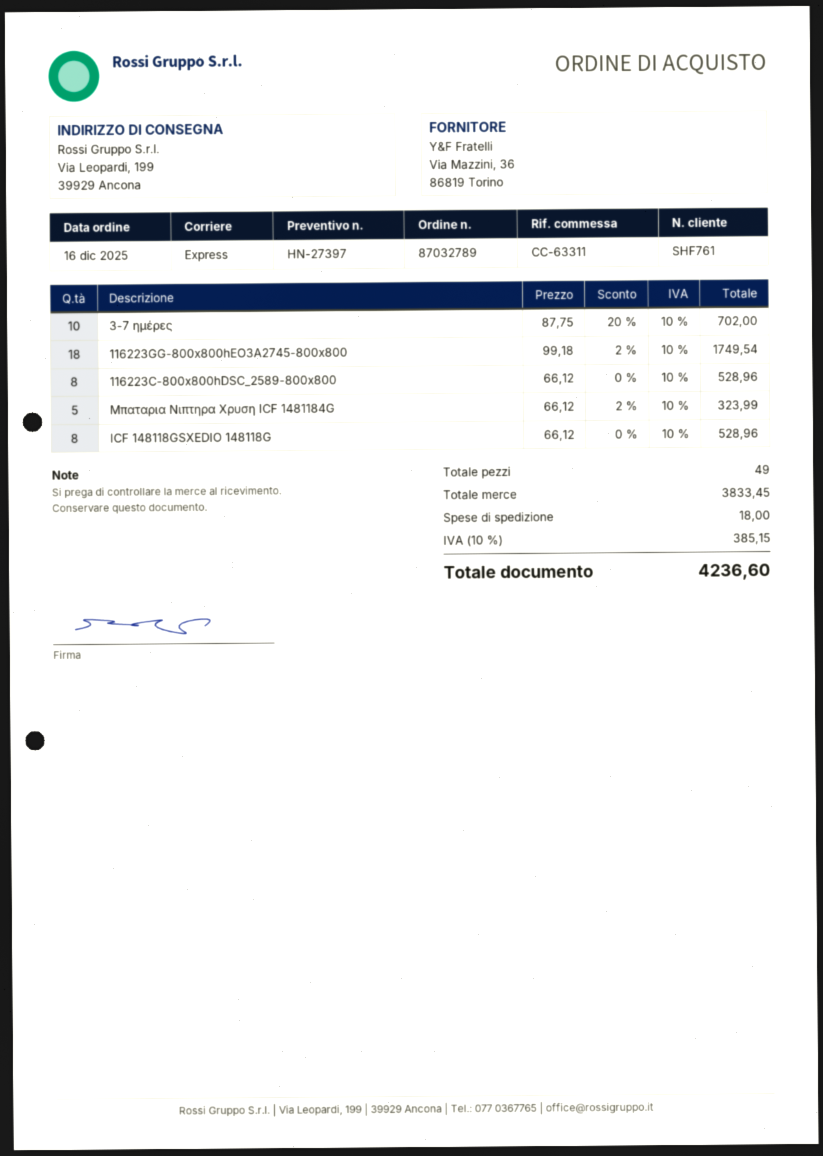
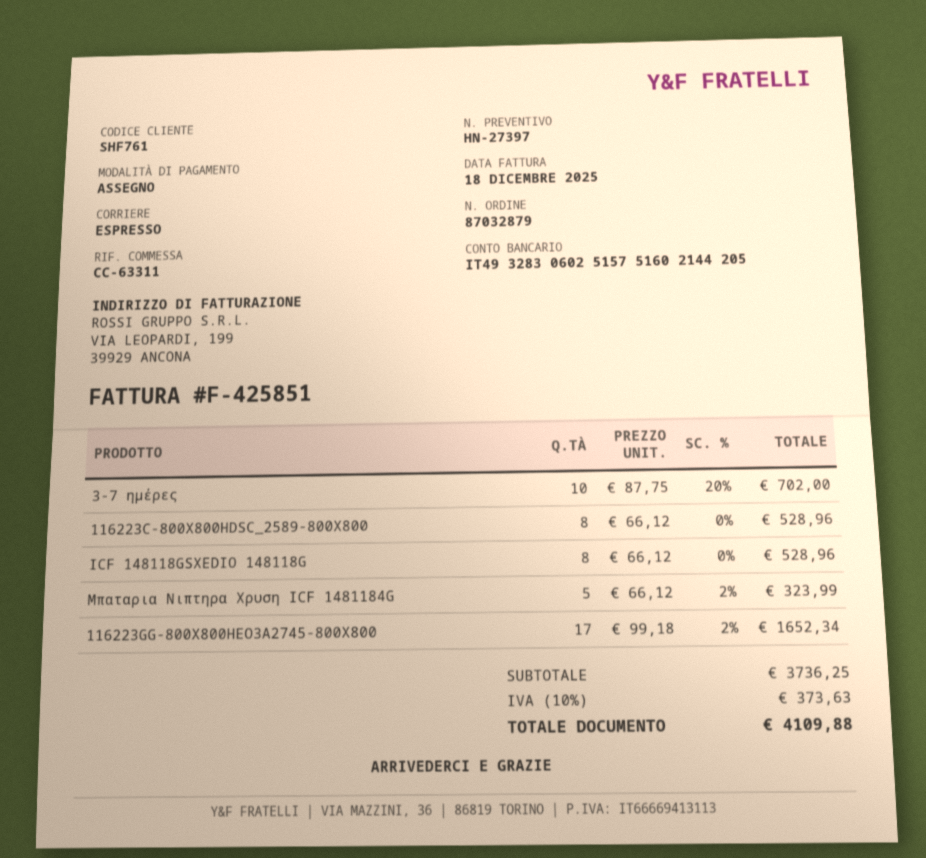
order number: 87032789 -> 87032879
116223GG-800x800hEO3A2745-800x800: 18 x 99.18 - 2% = 1749.54 -> 17 x 99.18 - 2% = 1652.34
subtotal: 3833.45 -> 3736.25
shipping: 18.00 -> none
tax: 10% = 385.15 -> 10% = 373.63
total: 4236.60 -> 4109.88

